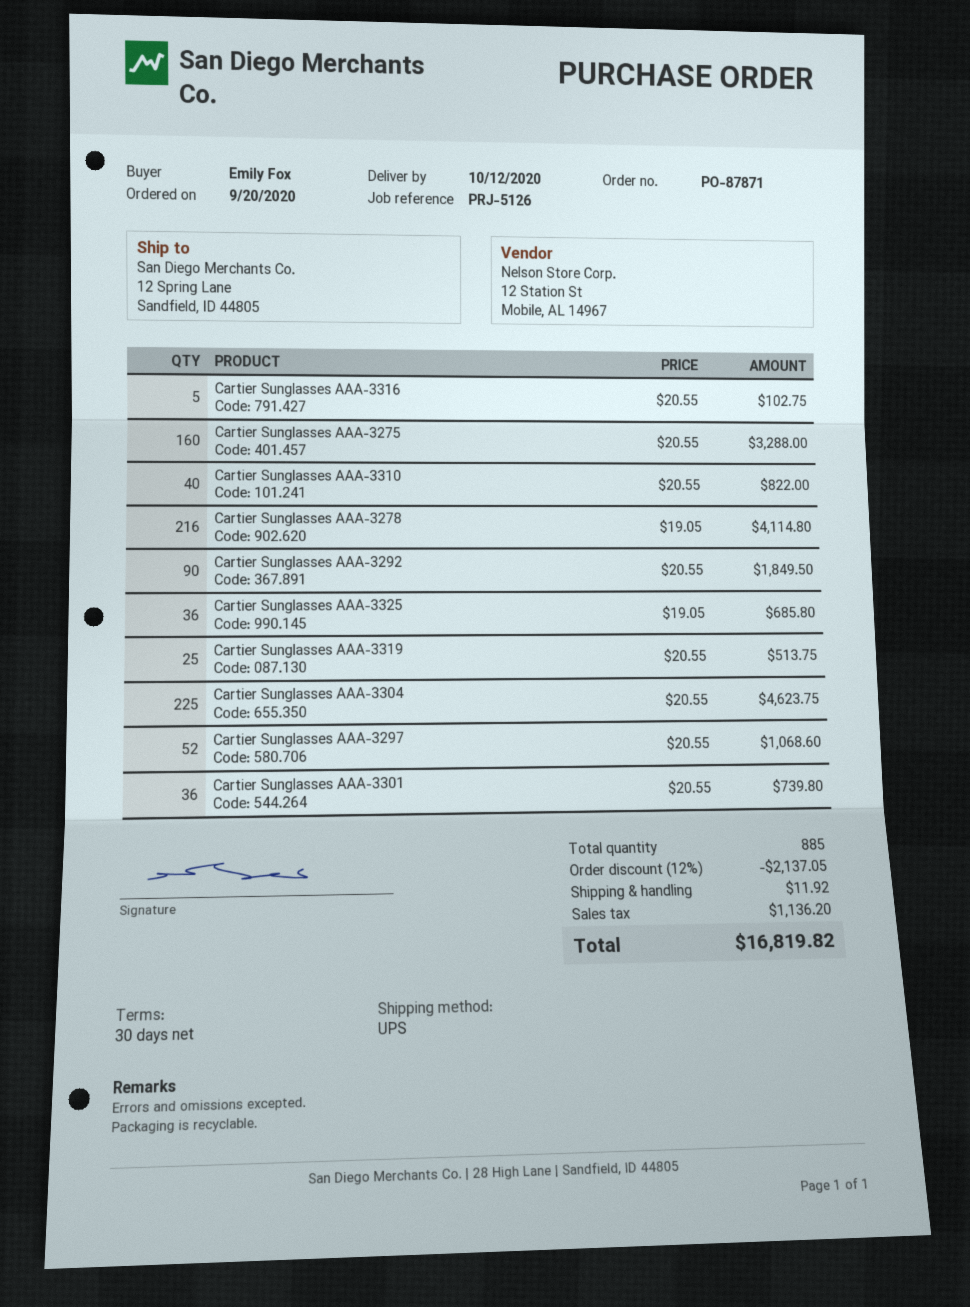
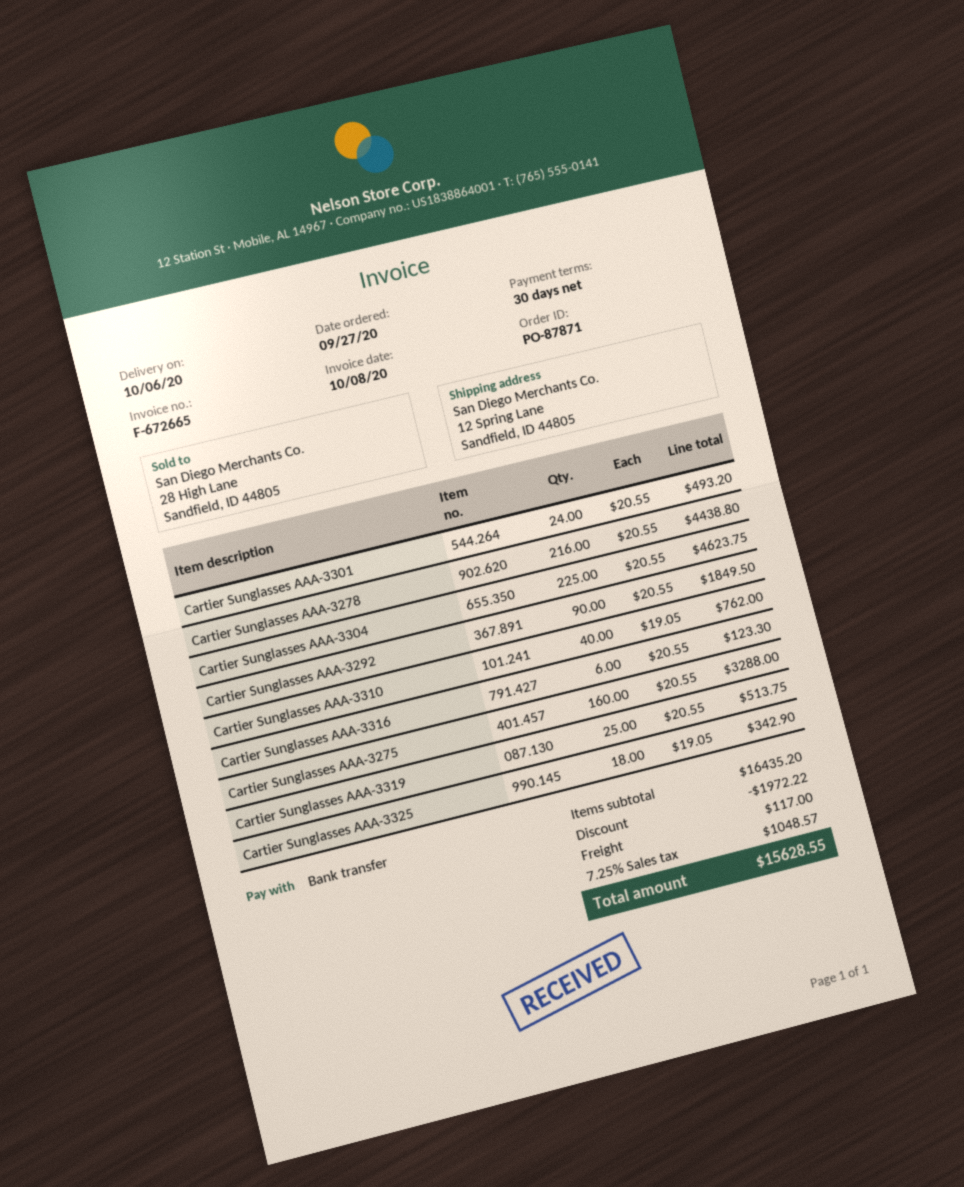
order date: 2020-09-20 -> 2020-09-27
delivery date: 2020-10-12 -> 2020-10-06
Cartier Sunglasses AAA-3316: 5 x 20.55 = 102.75 -> 6 x 20.55 = 123.30
Cartier Sunglasses AAA-3310: 40 x 20.55 = 822.00 -> 40 x 19.05 = 762.00
Cartier Sunglasses AAA-3278: 216 x 19.05 = 4114.80 -> 216 x 20.55 = 4438.80
Cartier Sunglasses AAA-3325: 36 x 19.05 = 685.80 -> 18 x 19.05 = 342.90
Cartier Sunglasses AAA-3297: 52 x 20.55 = 1068.60 -> none
Cartier Sunglasses AAA-3301: 36 x 20.55 = 739.80 -> 24 x 20.55 = 493.20
discount: 2137.05 -> 1972.22
shipping: 11.92 -> 117.00
tax: 1136.20 -> 1048.57
total: 16819.82 -> 15628.55

